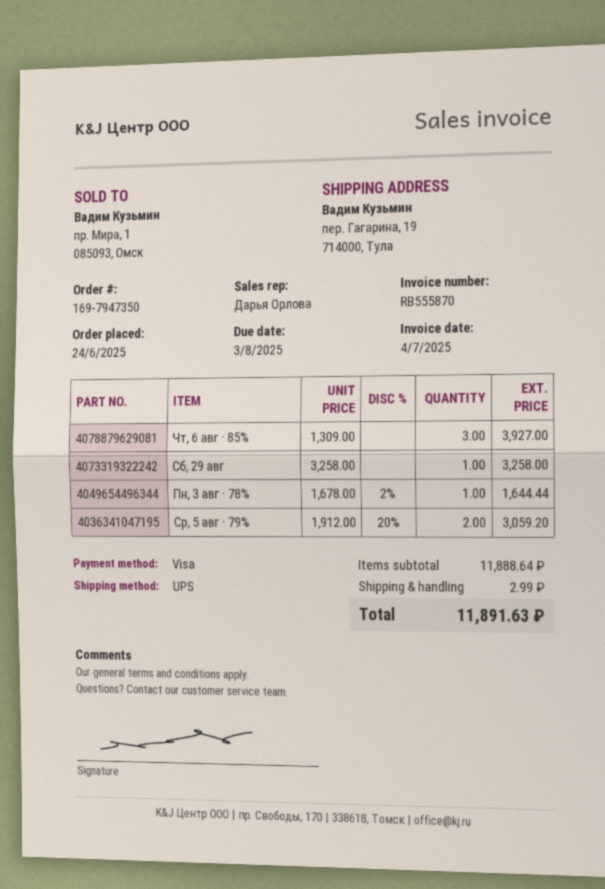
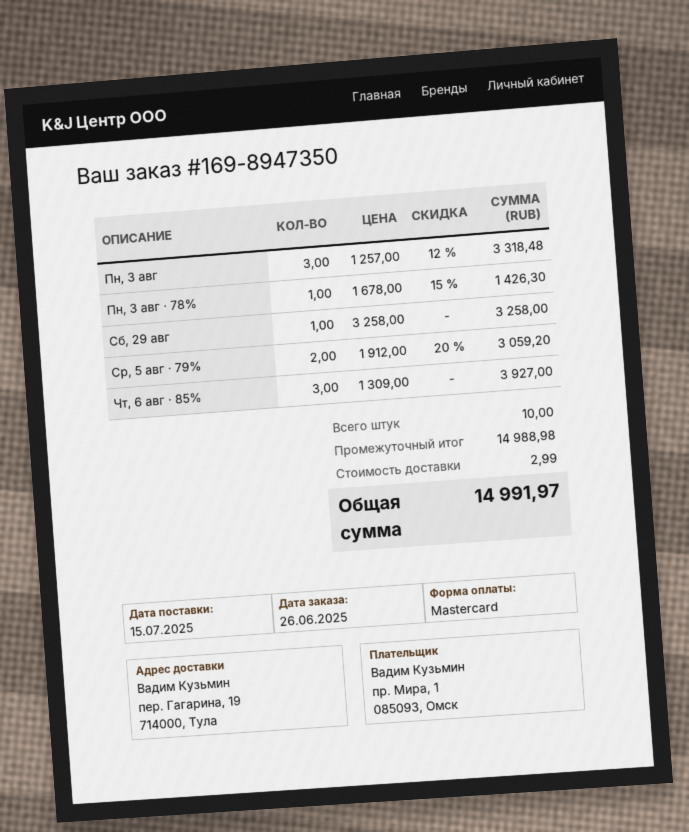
order number: 169-7947350 -> 169-8947350
order date: 2025-06-24 -> 2025-06-26
payment method: Visa -> Mastercard
Пн, 3 авг · 78%: 1 x 1678.00 - 2% = 1644.44 -> 1 x 1678.00 - 15% = 1426.30
Пн, 3 авг: none -> 3 x 1257.00 - 12% = 3318.48
subtotal: 11888.64 -> 14988.98
total: 11891.63 -> 14991.97

